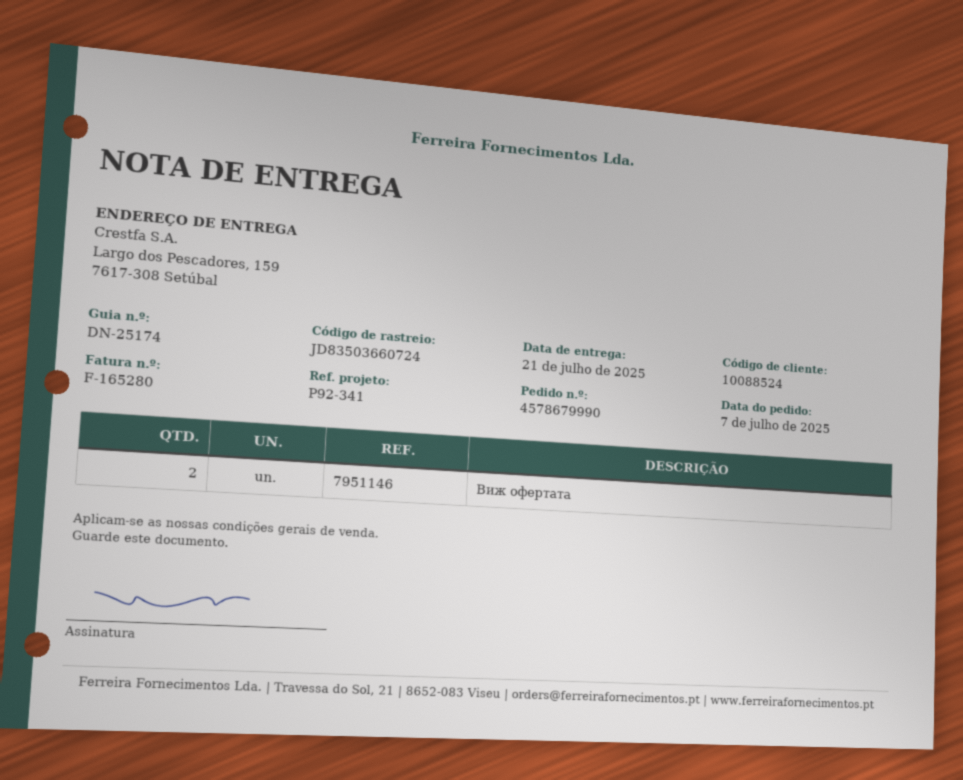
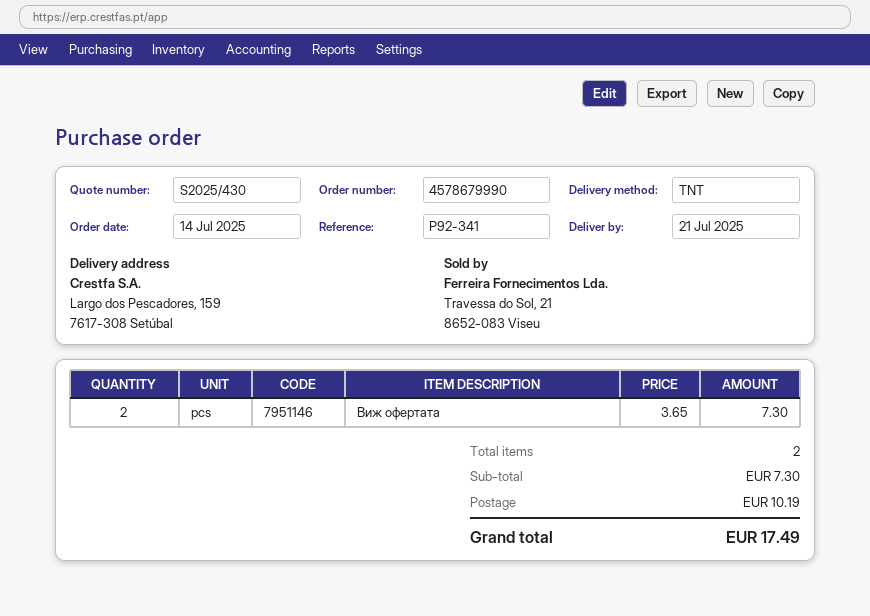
order date: 2025-07-07 -> 2025-07-14

